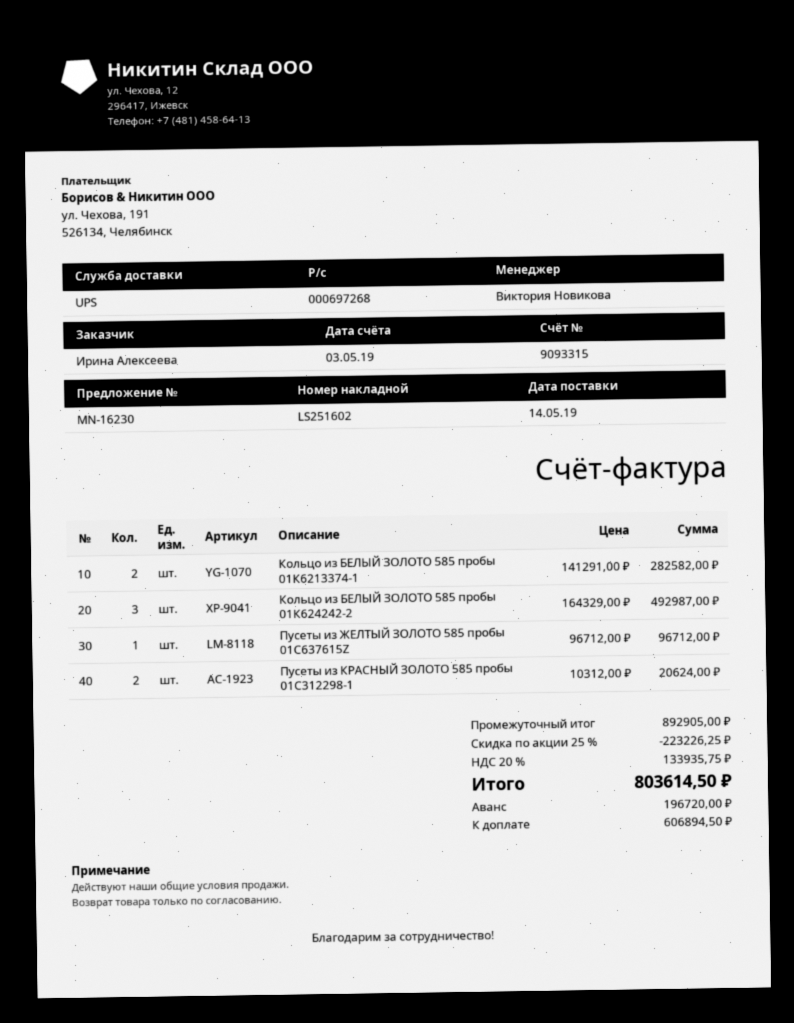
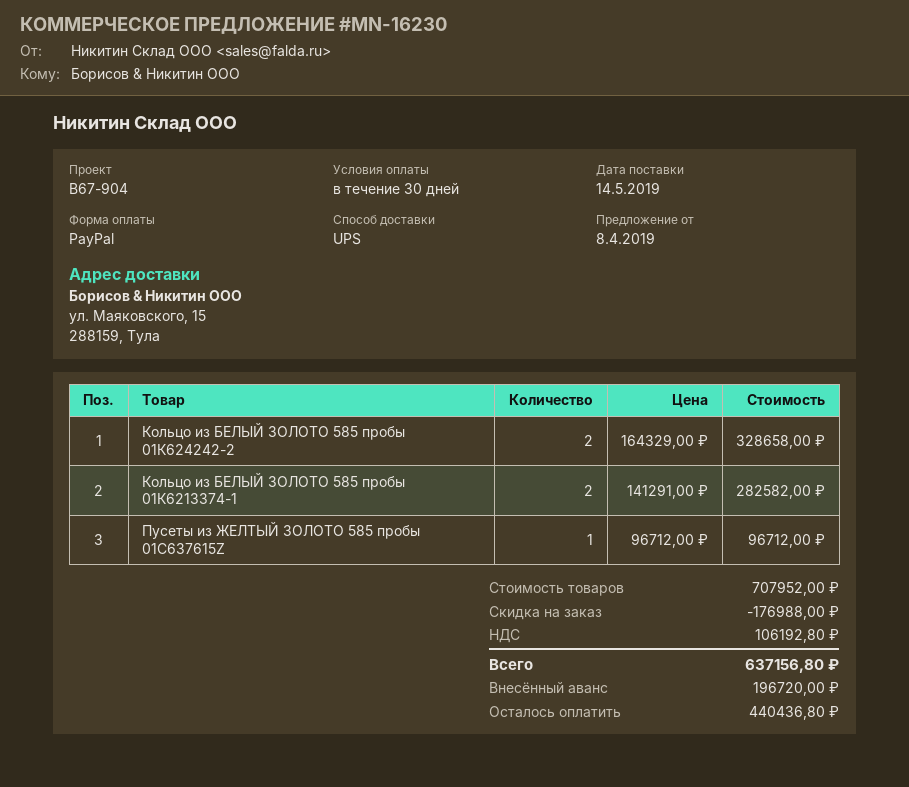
Кольцо из БЕЛЫЙ ЗОЛОТО 585 пробы 01К624242-2: 3 x 164329.00 = 492987.00 -> 2 x 164329.00 = 328658.00
Пусеты из КРАСНЫЙ ЗОЛОТО 585 пробы 01С312298-1: 2 x 10312.00 = 20624.00 -> none
subtotal: 892905.00 -> 707952.00
discount: 223226.25 -> 176988.00
tax: 133935.75 -> 106192.80
total: 803614.50 -> 637156.80
balance: 606894.50 -> 440436.80

